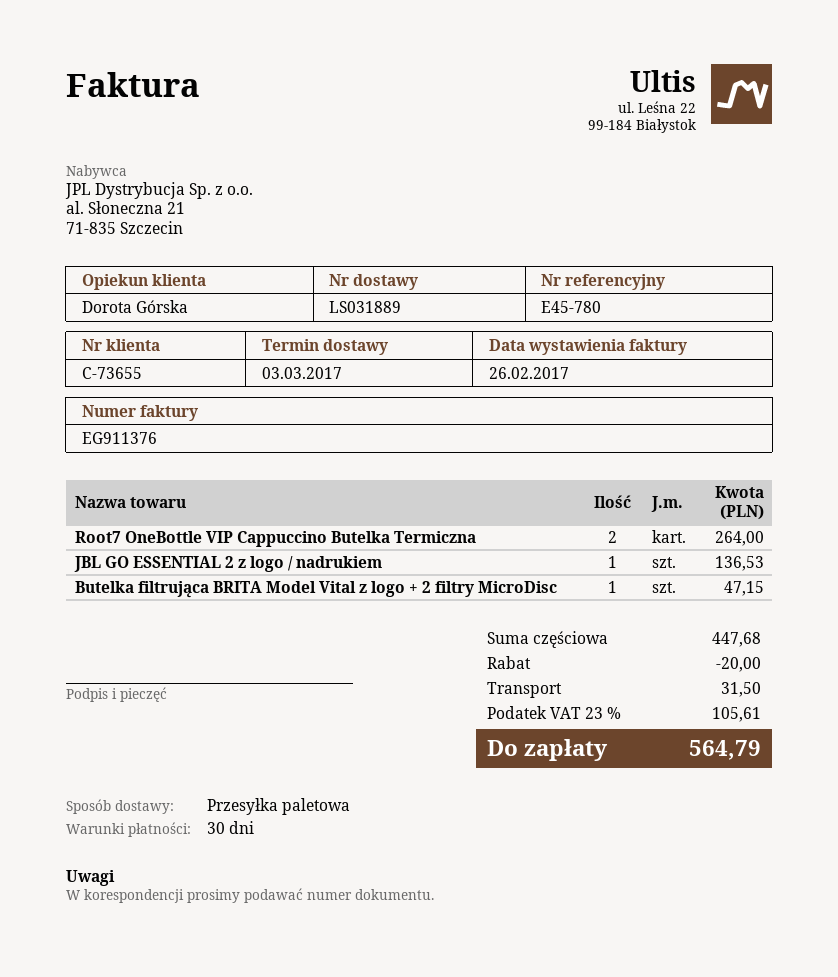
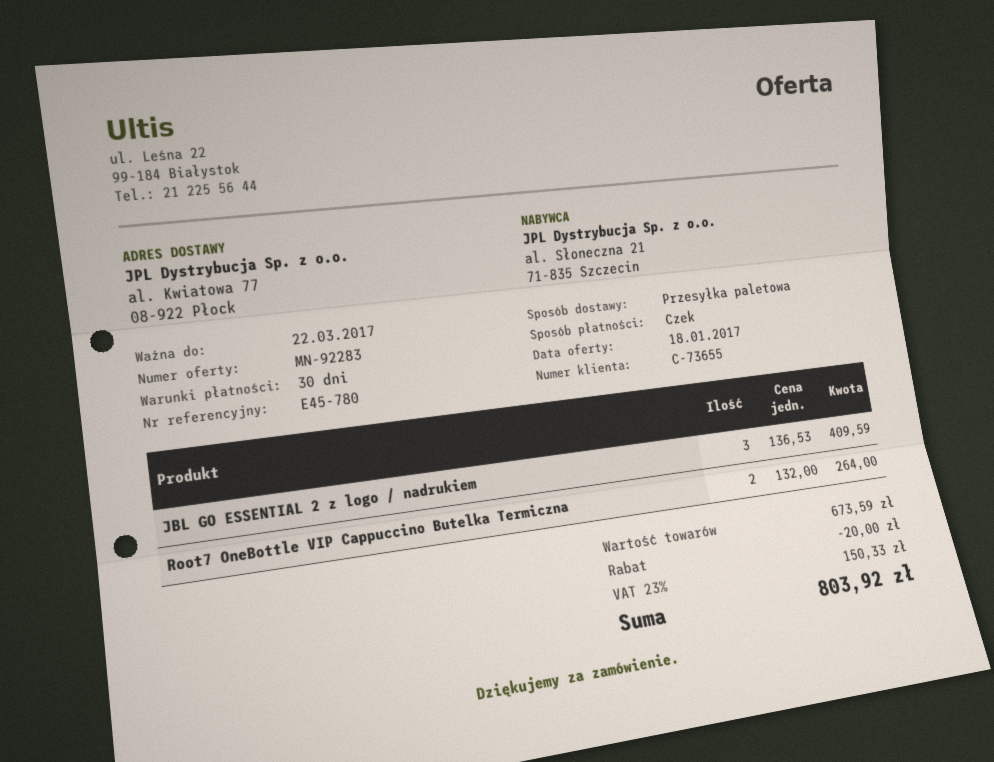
JBL GO ESSENTIAL 2 z logo / nadrukiem: 1 for 136.53 -> 3 for 409.59
Butelka filtrująca BRITA Model Vital z logo + 2 filtry MicroDisc: 1 for 47.15 -> none
subtotal: 447.68 -> 673.59
shipping: 31.50 -> none
tax: 23% = 105.61 -> 23% = 150.33
total: 564.79 -> 803.92

